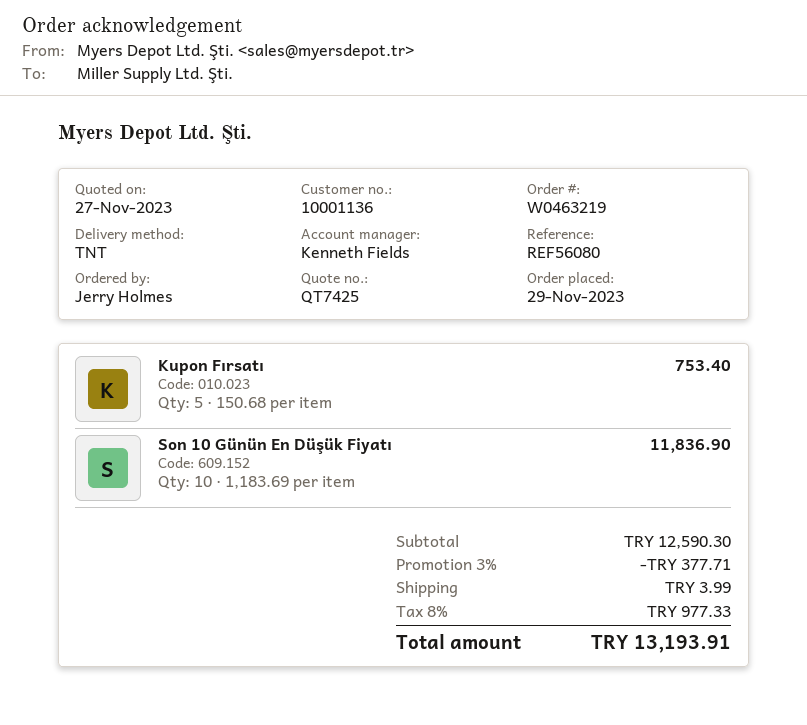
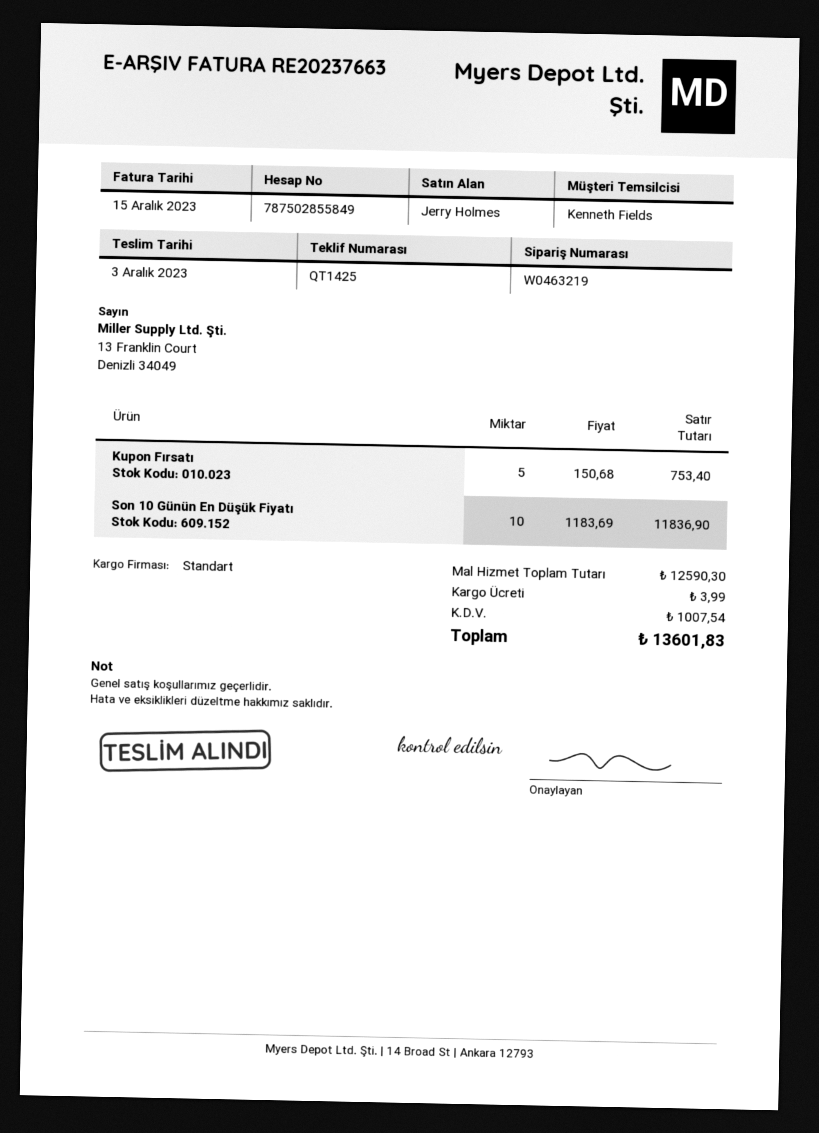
quote number: QT7425 -> QT1425
shipping method: TNT -> standard
discount: 3% = 377.71 -> none
tax: 977.33 -> 1007.54
total: 13193.91 -> 13601.83

